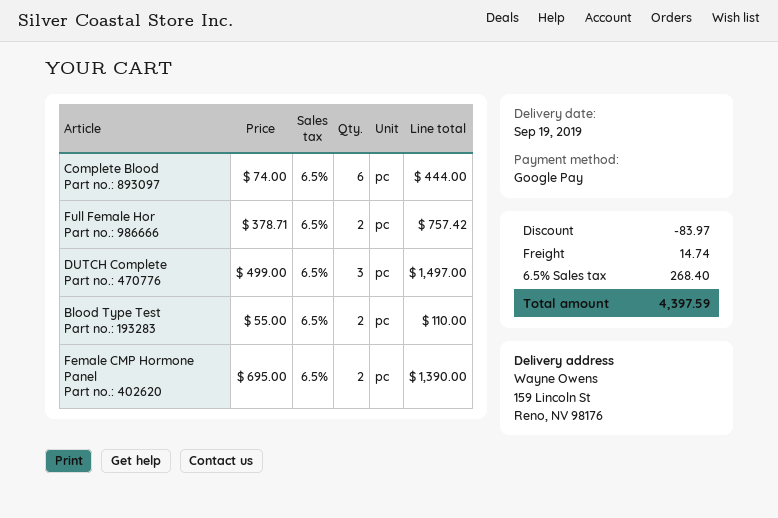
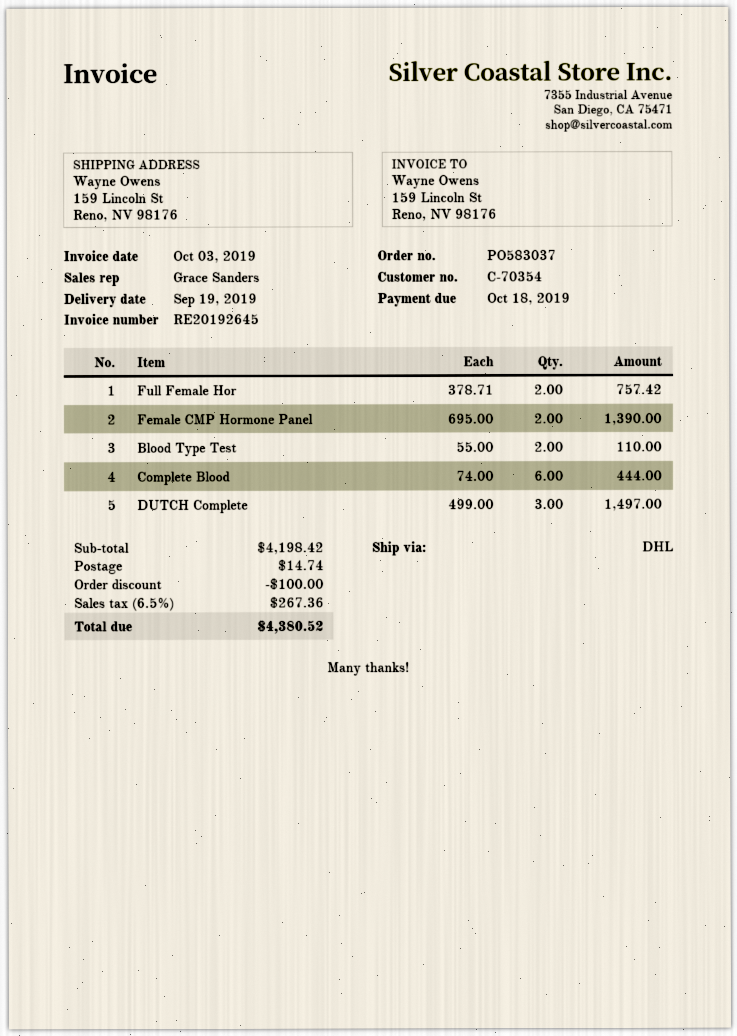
discount: 83.97 -> 100.00
tax: 6.5% = 268.40 -> 6.5% = 267.36
total: 4397.59 -> 4380.52

